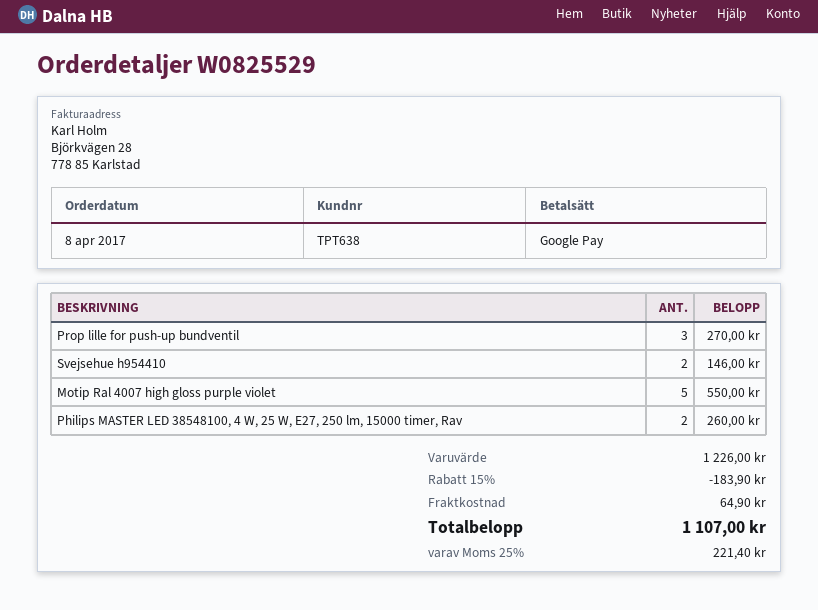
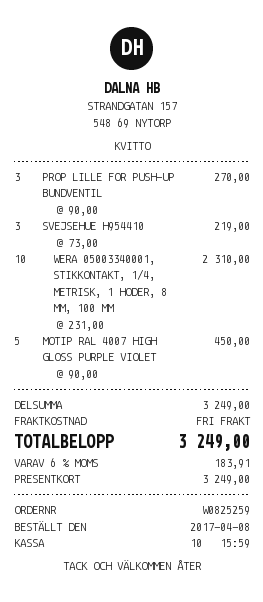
order number: W0825529 -> W0825259
payment method: Google Pay -> gift card
Svejsehue h954410: 2 for 146.00 -> 3 for 219.00
Motip Ral 4007 high gloss purple violet: 5 for 550.00 -> 5 for 450.00
Philips MASTER LED 38548100, 4 W, 25 W, E27, 250 lm, 15000 timer, Rav: 2 for 260.00 -> none
WERA 05003340001, STIKKONTAKT, 1/4, METRISK, 1 HODER, 8 MM, 100 MM: none -> 10 for 2310.00
subtotal: 1226.00 -> 3249.00
discount: 15% = 183.90 -> none
shipping: 64.90 -> 0.00
tax: 25% = 221.40 -> 6% = 183.91
total: 1107.00 -> 3249.00

